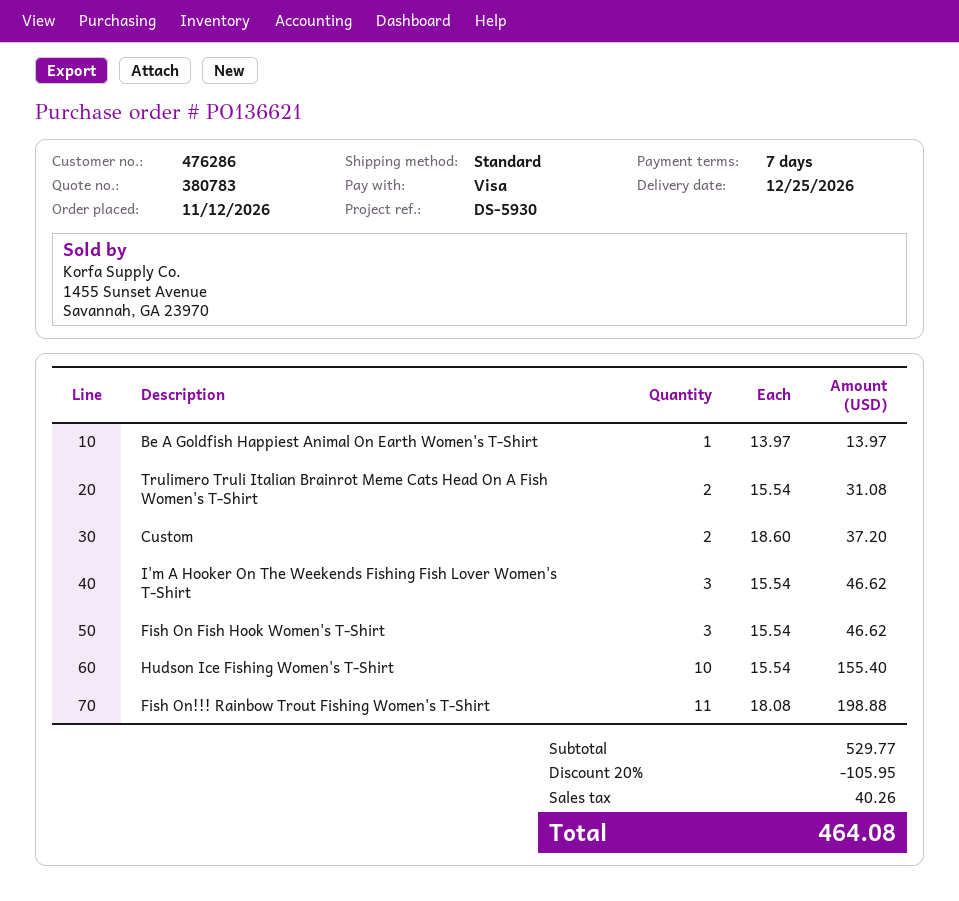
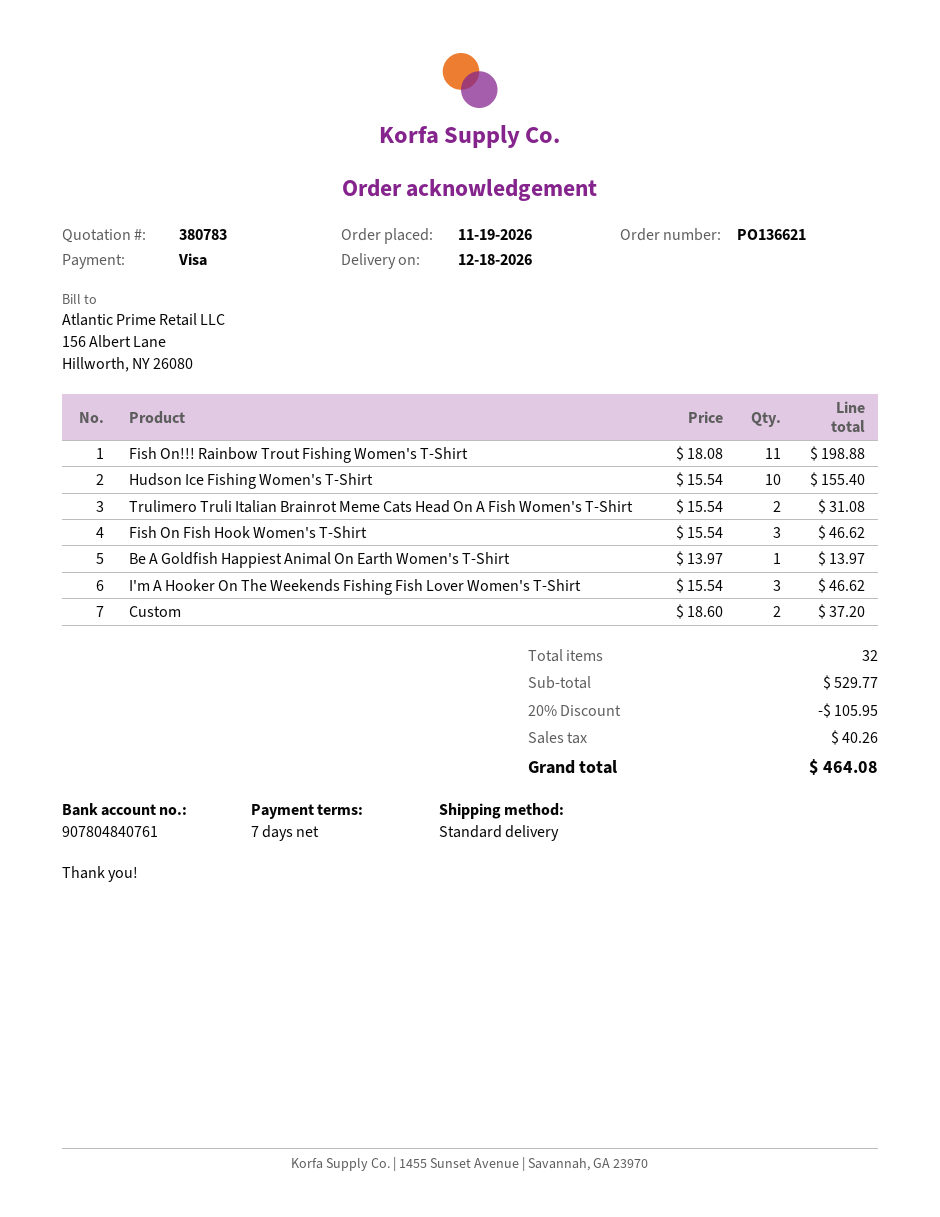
order date: 2026-11-12 -> 2026-11-19
delivery date: 2026-12-25 -> 2026-12-18

